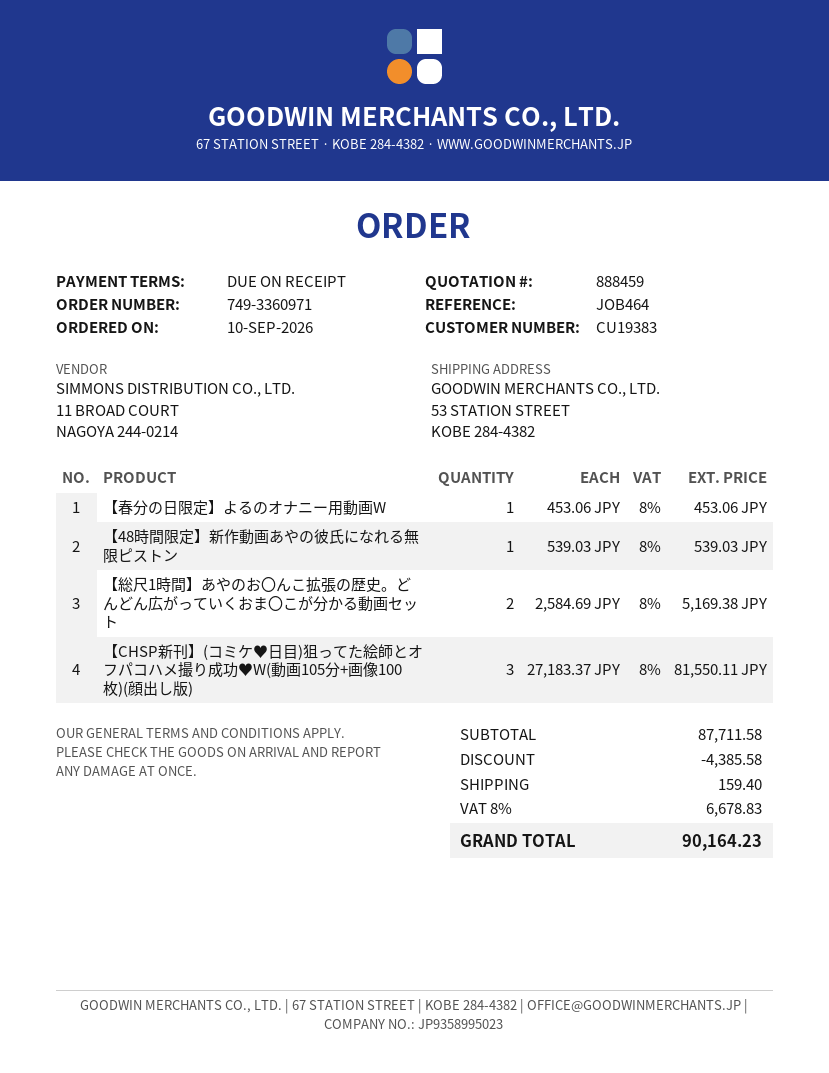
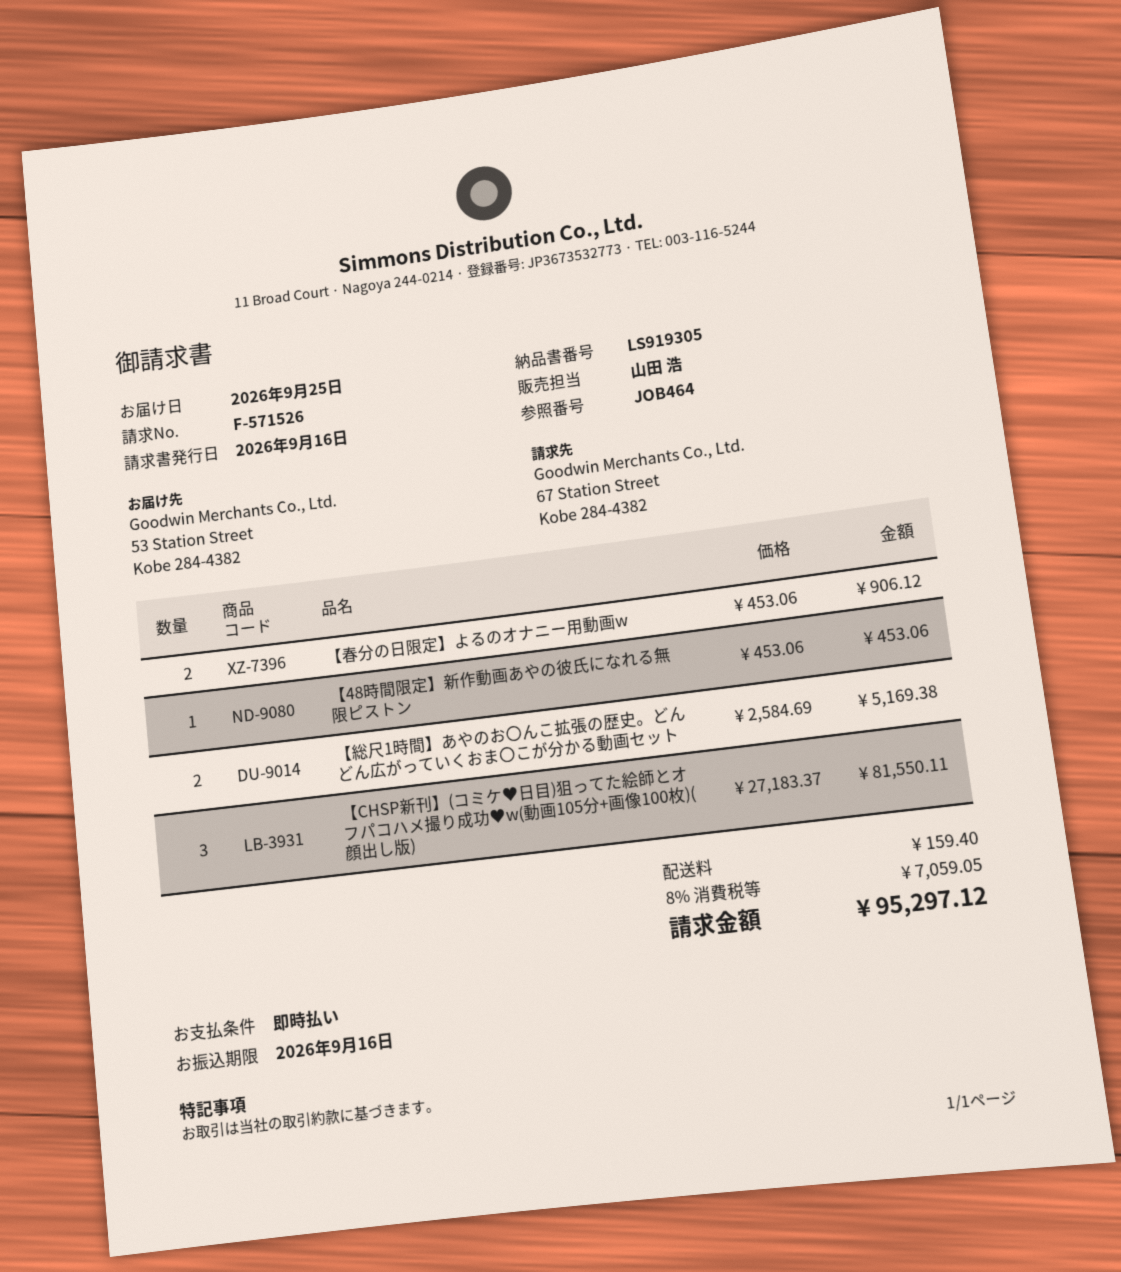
【春分の日限定】よるのオナニー用動画W: 1 x 453.06 = 453.06 -> 2 x 453.06 = 906.12
【48時間限定】新作動画あやの彼氏になれる無限ピストン: 1 x 539.03 = 539.03 -> 1 x 453.06 = 453.06
discount: 4385.58 -> none
tax: 8% = 6678.83 -> 8% = 7059.05
total: 90164.23 -> 95297.12

